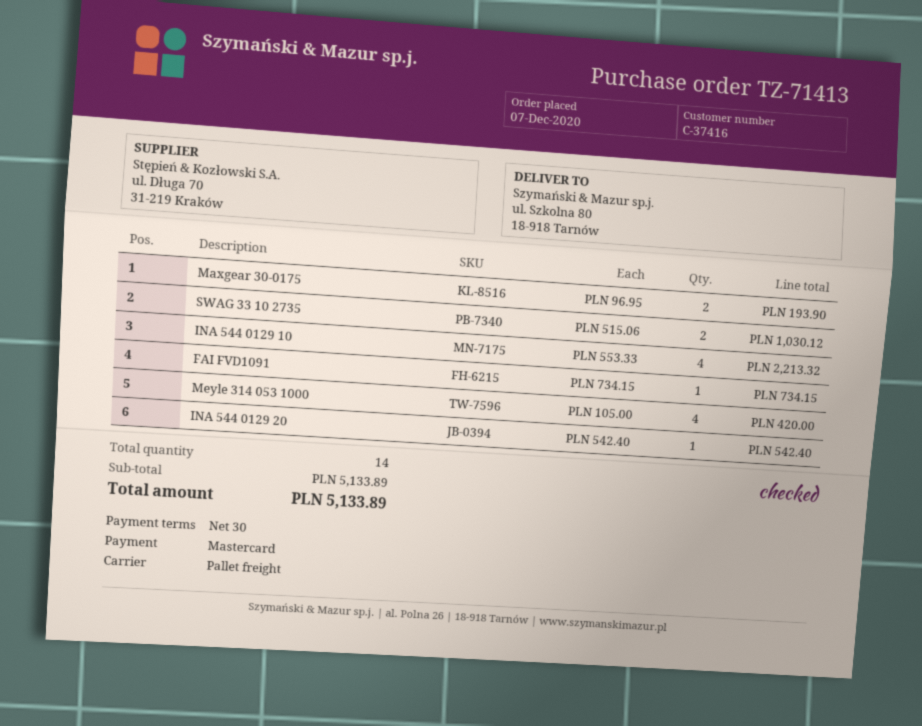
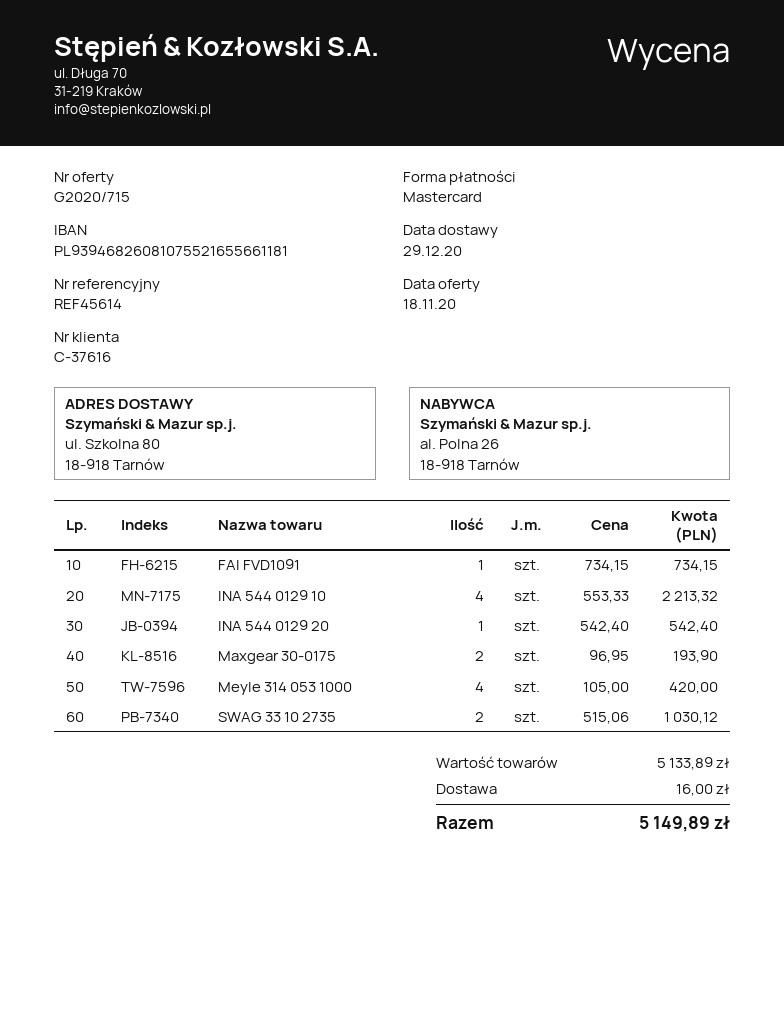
customer number: C-37416 -> C-37616
shipping: none -> 16.00
total: 5133.89 -> 5149.89

